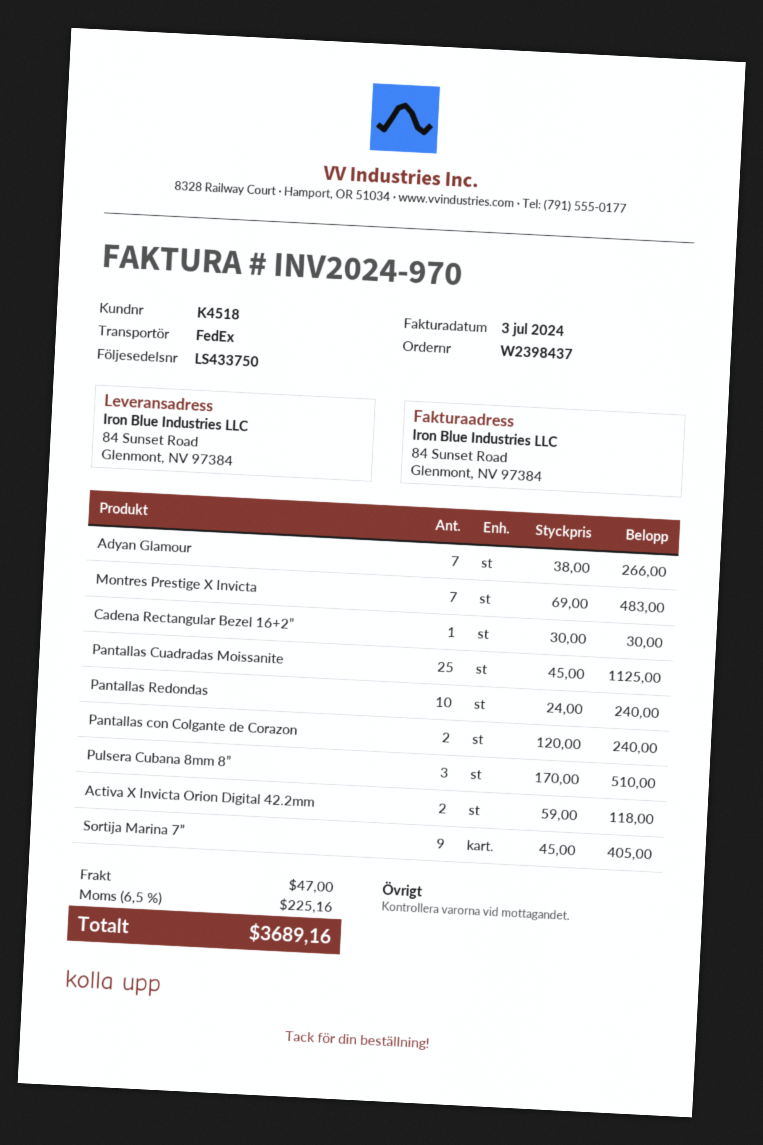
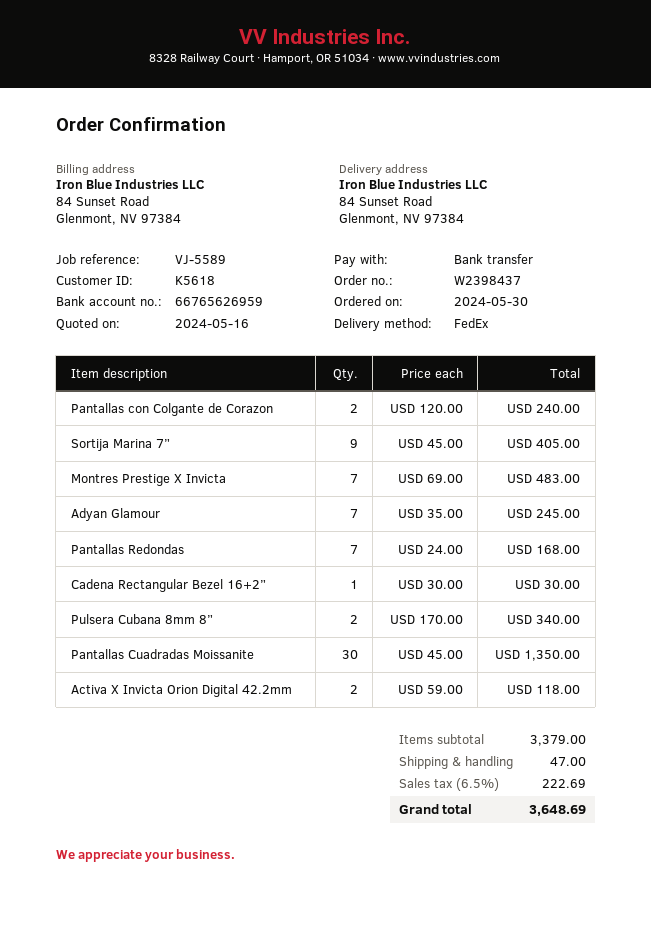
customer number: K4518 -> K5618
Adyan Glamour: 7 x 38.00 = 266.00 -> 7 x 35.00 = 245.00
Pantallas Cuadradas Moissanite: 25 x 45.00 = 1125.00 -> 30 x 45.00 = 1350.00
Pantallas Redondas: 10 x 24.00 = 240.00 -> 7 x 24.00 = 168.00
Pulsera Cubana 8mm 8”: 3 x 170.00 = 510.00 -> 2 x 170.00 = 340.00
tax: 6.5% = 225.16 -> 6.5% = 222.69
total: 3689.16 -> 3648.69

